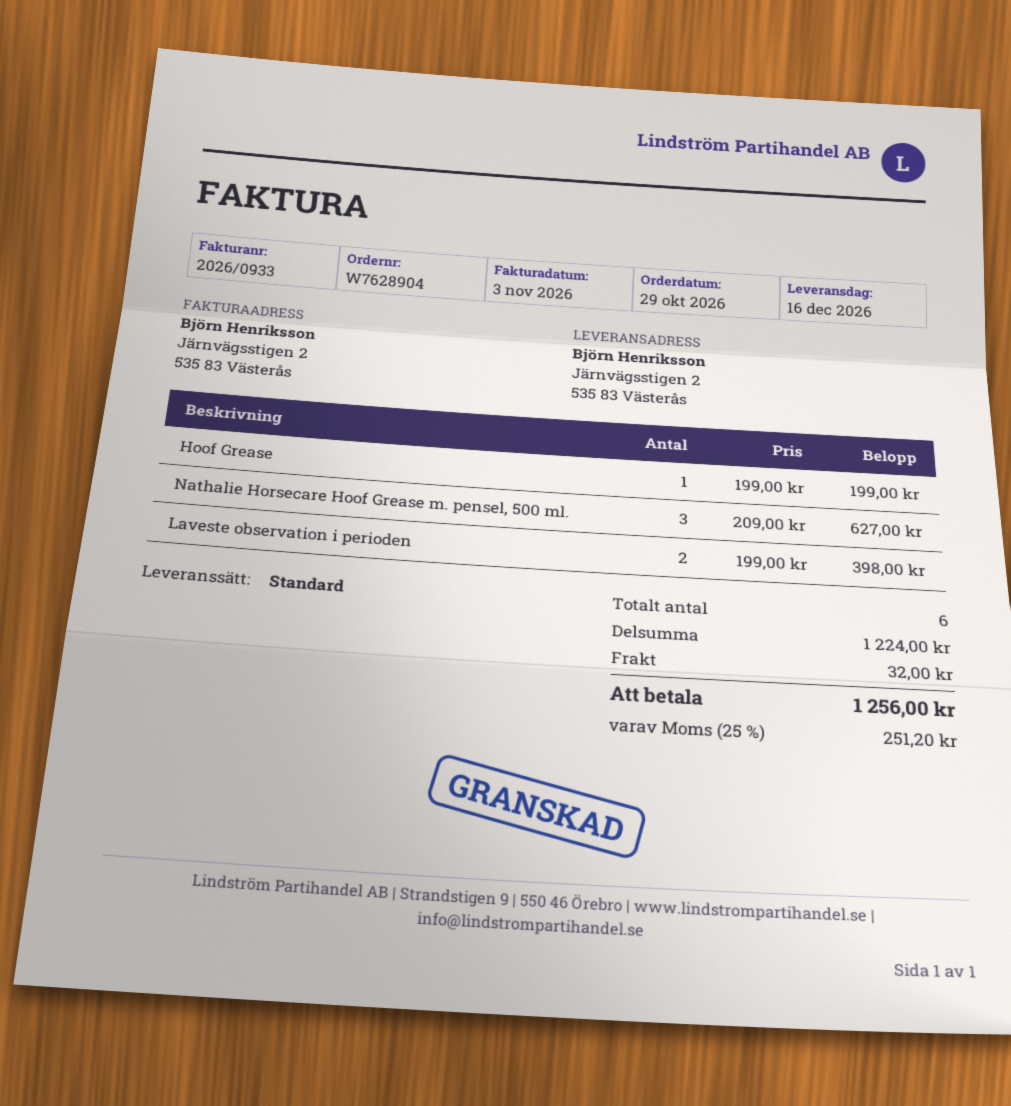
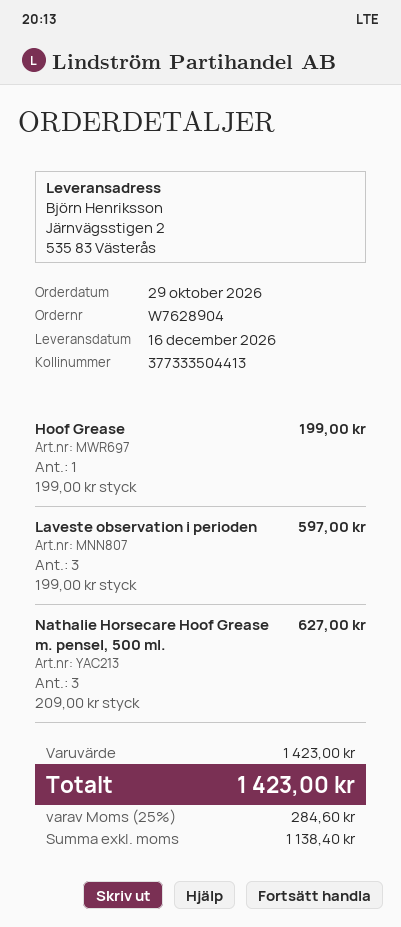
Laveste observation i perioden: 2 x 199.00 = 398.00 -> 3 x 199.00 = 597.00
subtotal: 1224.00 -> 1423.00
shipping: 32.00 -> none
tax: 25% = 251.20 -> 25% = 284.60
total: 1256.00 -> 1423.00

